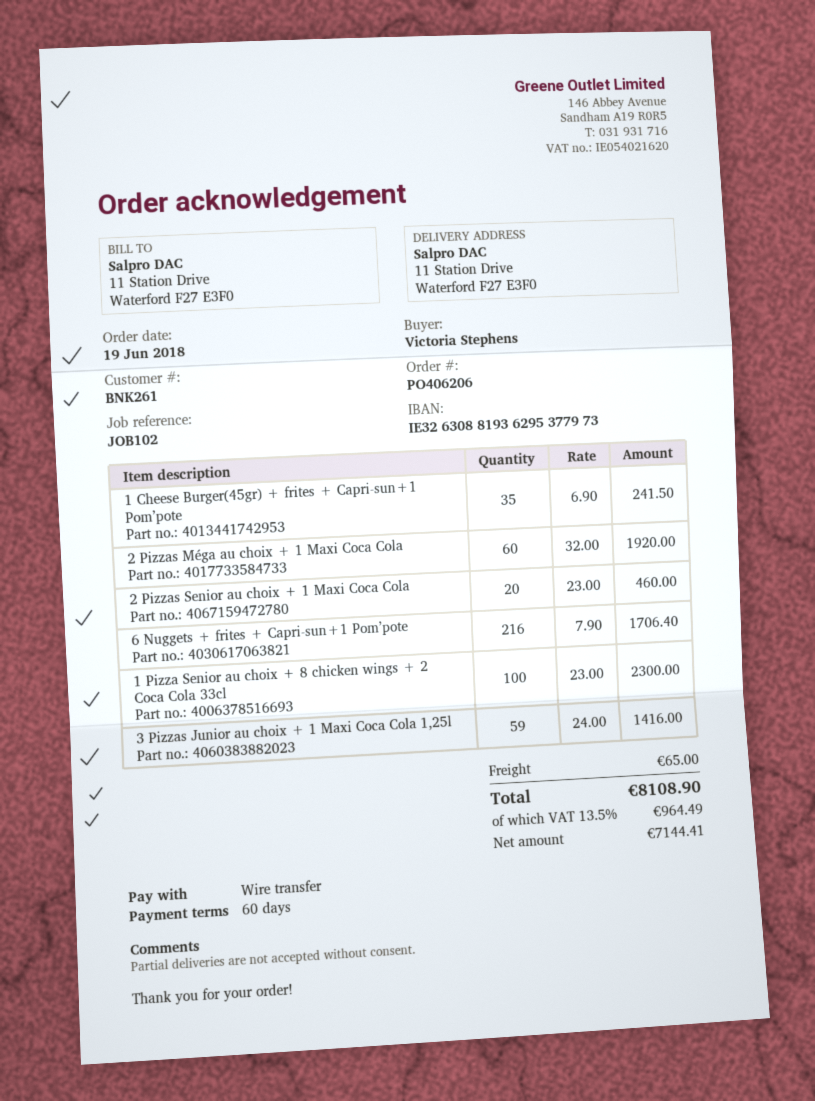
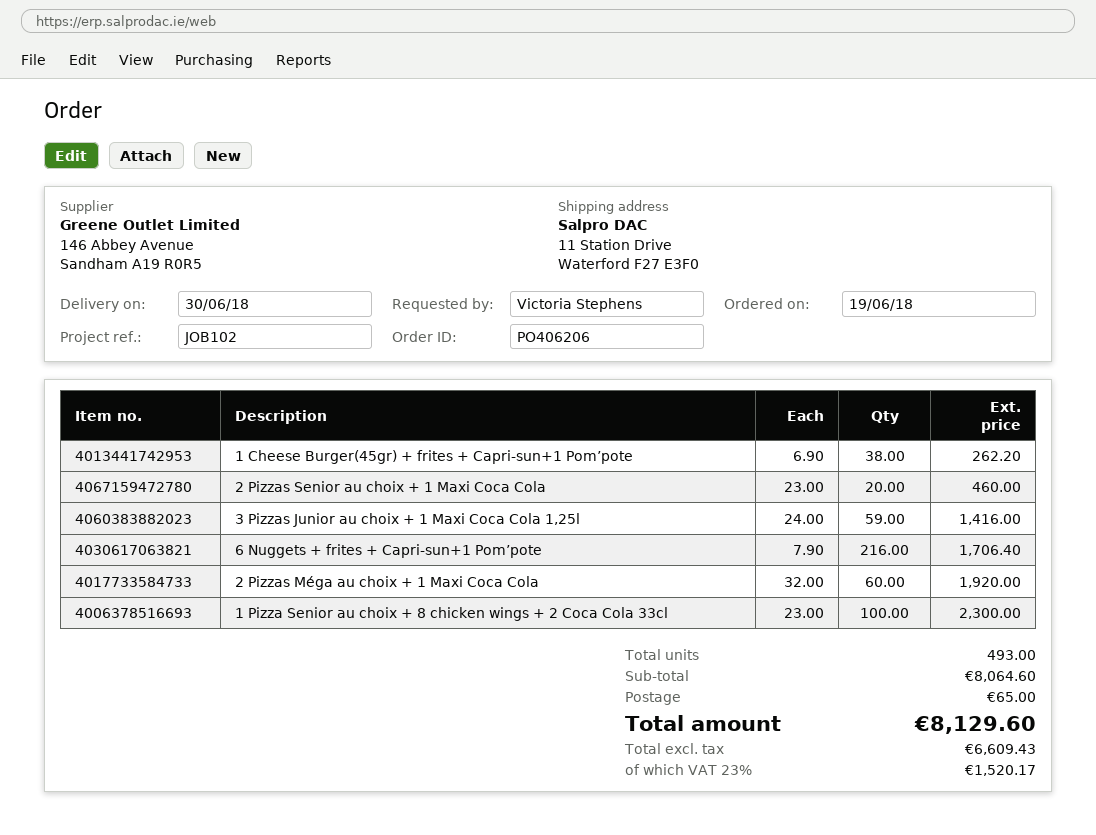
1 Cheese Burger(45gr) + frites + Capri-sun+1 Pom’pote: 35 x 6.90 = 241.50 -> 38 x 6.90 = 262.20
net: 7144.41 -> 6609.43
tax: 13.5% = 964.49 -> 23% = 1520.17
total: 8108.90 -> 8129.60

